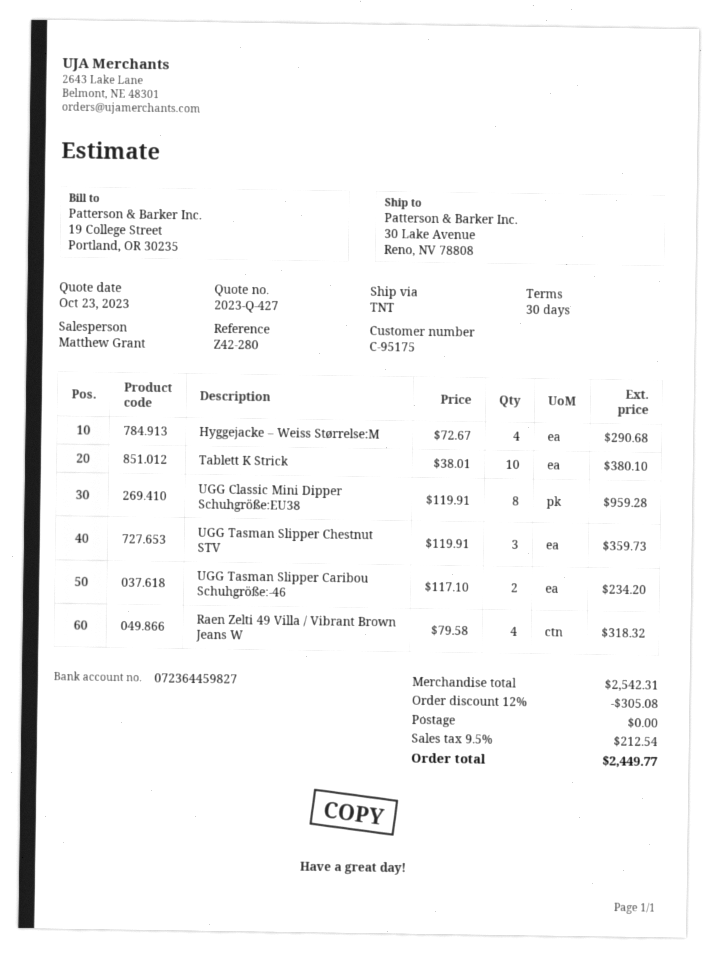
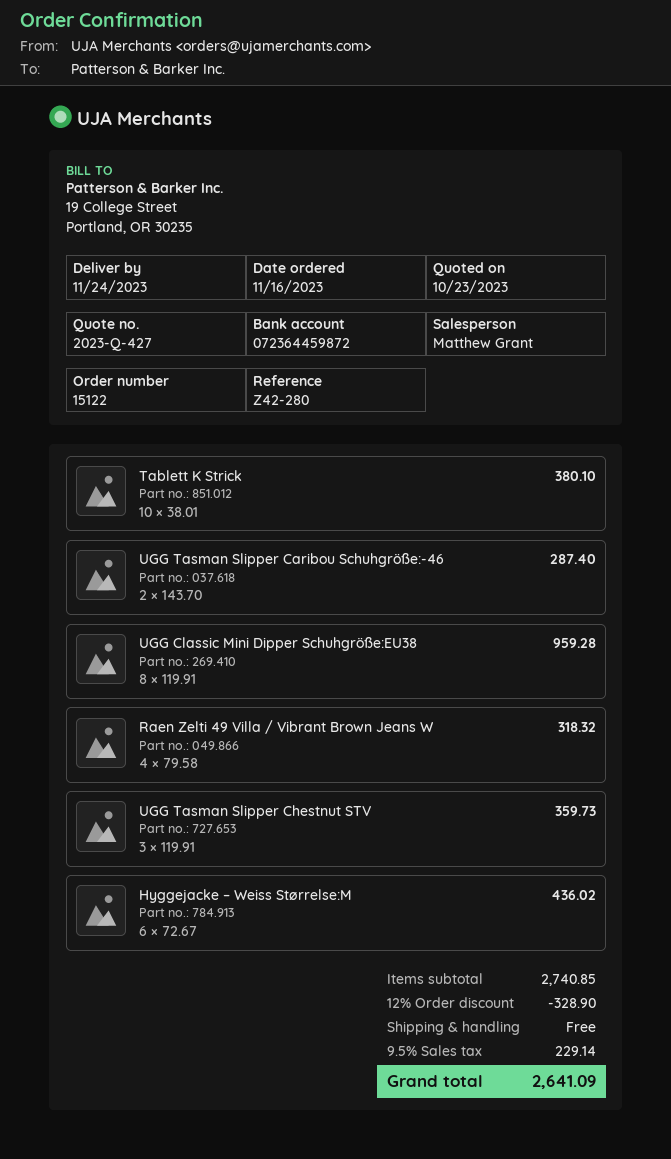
bank account: 072364459827 -> 072364459872
Hyggejacke – Weiss Størrelse:M: 4 x 72.67 = 290.68 -> 6 x 72.67 = 436.02
UGG Tasman Slipper Caribou Schuhgröße:-46: 2 x 117.10 = 234.20 -> 2 x 143.70 = 287.40
subtotal: 2542.31 -> 2740.85
discount: 12% = 305.08 -> 12% = 328.90
tax: 9.5% = 212.54 -> 9.5% = 229.14
total: 2449.77 -> 2641.09

